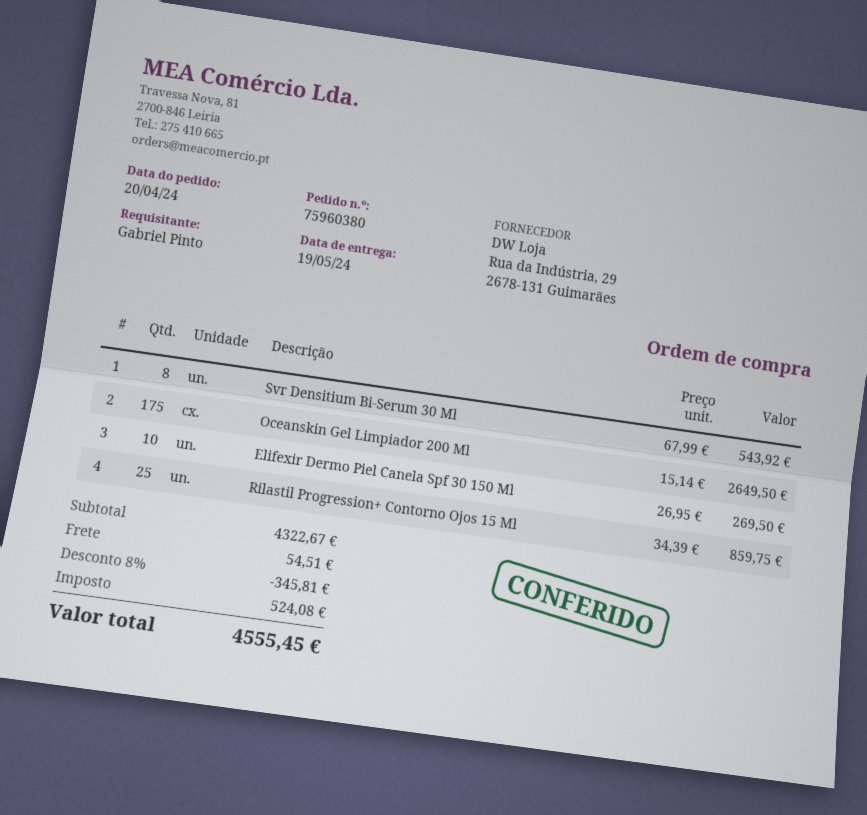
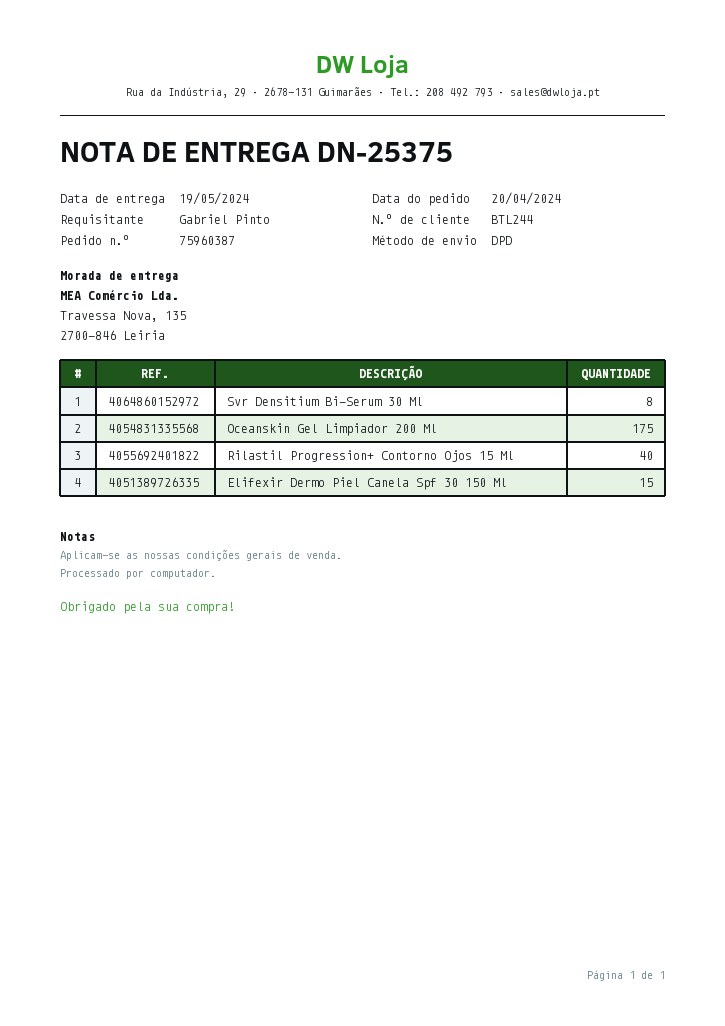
order number: 75960380 -> 75960387
Elifexir Dermo Piel Canela Spf 30 150 Ml: 10 -> 15
Rilastil Progression+ Contorno Ojos 15 Ml: 25 -> 40

